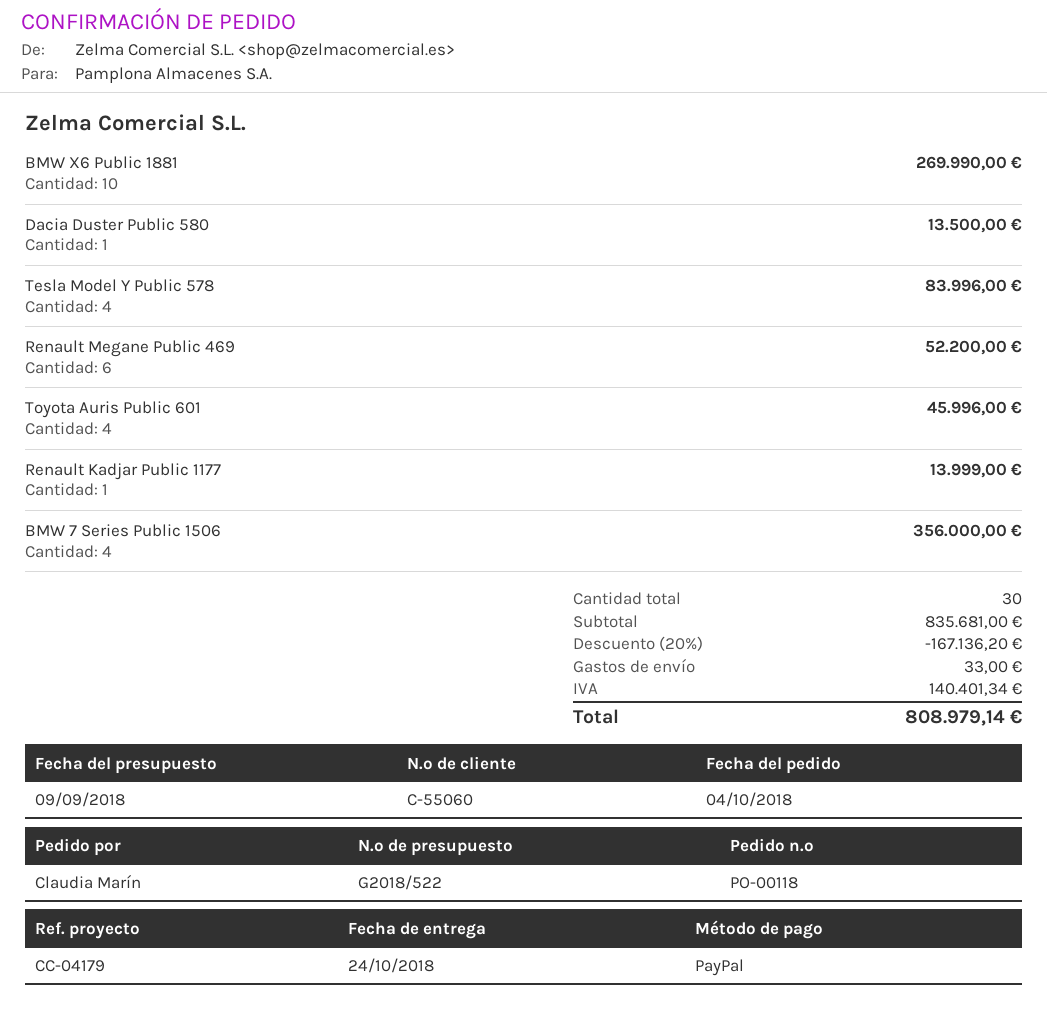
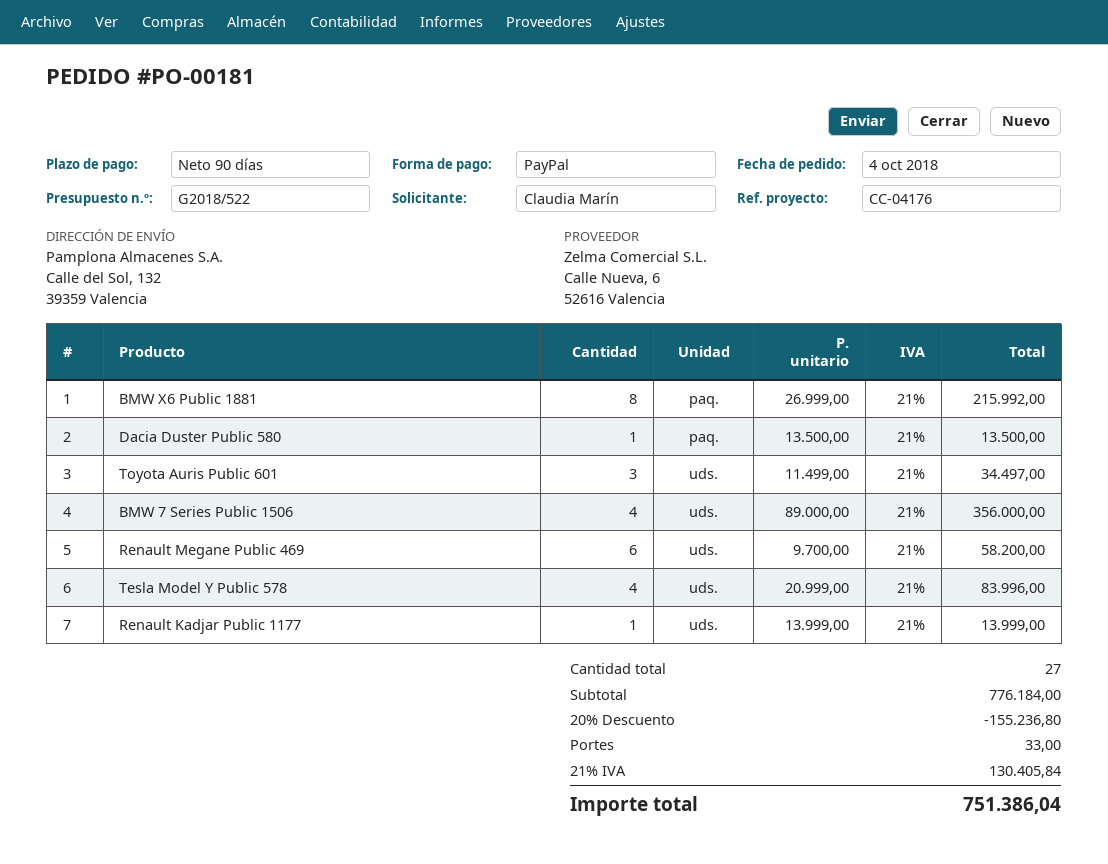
order number: PO-00118 -> PO-00181
reference: CC-04179 -> CC-04176
BMW X6 Public 1881: 10 for 269990.00 -> 8 for 215992.00
Renault Megane Public 469: 6 for 52200.00 -> 6 for 58200.00
Toyota Auris Public 601: 4 for 45996.00 -> 3 for 34497.00
total quantity: 30 -> 27
subtotal: 835681.00 -> 776184.00
discount: 20% = 167136.20 -> 20% = 155236.80
tax: 140401.34 -> 130405.84
total: 808979.14 -> 751386.04

